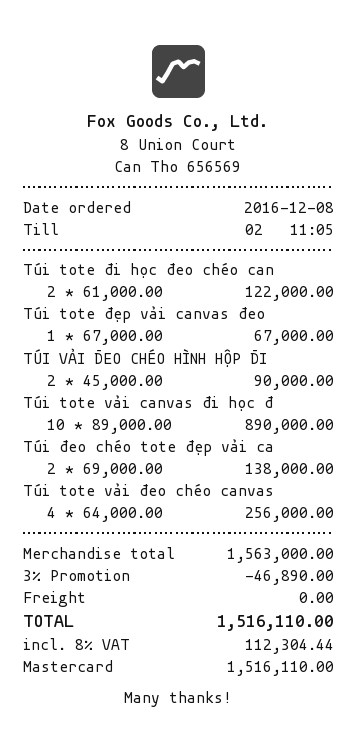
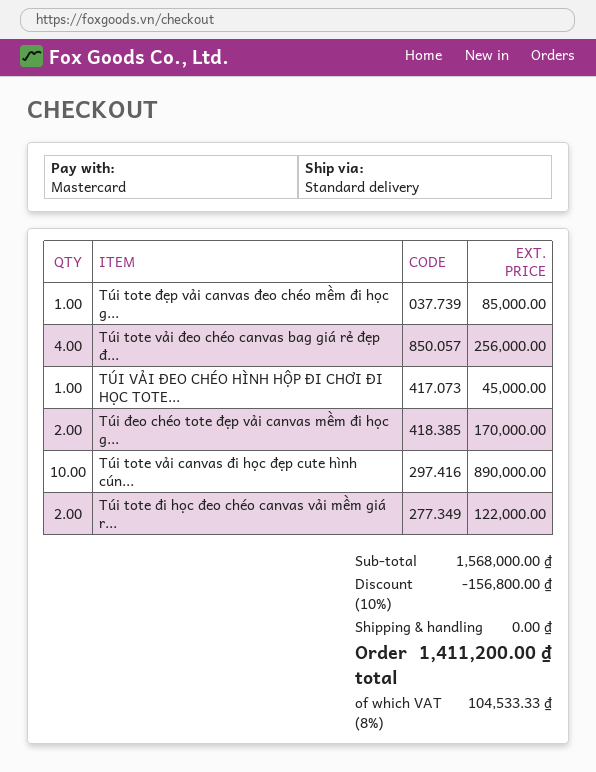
Túi tote đẹp vải canvas đeo: 1 for 67000.00 -> 1 for 85000.00
TÚI VẢI ĐEO CHÉO HÌNH HỘP ĐI: 2 for 90000.00 -> 1 for 45000.00
Túi đeo chéo tote đẹp vải ca: 2 for 138000.00 -> 2 for 170000.00
subtotal: 1563000.00 -> 1568000.00
discount: 3% = 46890.00 -> 10% = 156800.00
tax: 8% = 112304.44 -> 8% = 104533.33
total: 1516110.00 -> 1411200.00

